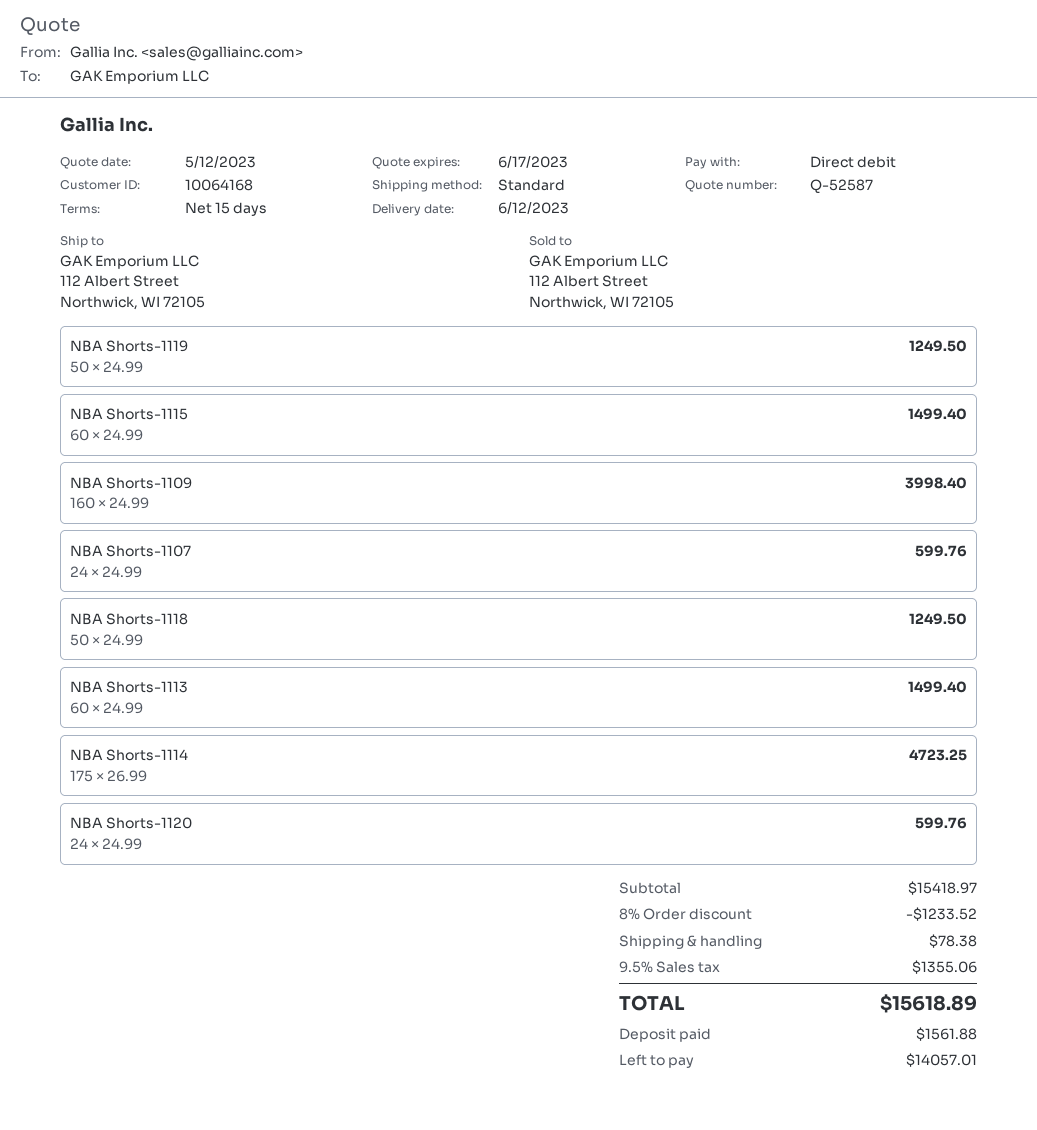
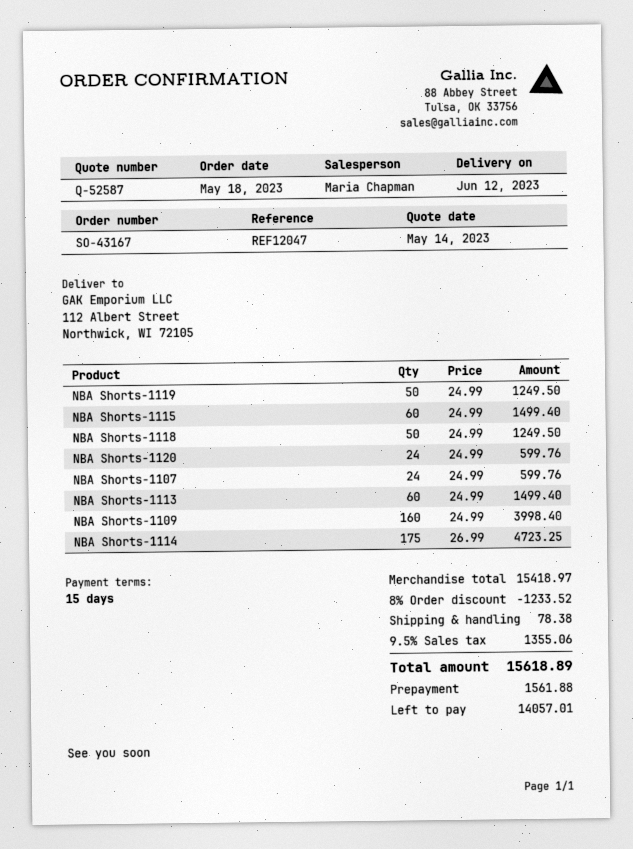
quote date: 2023-05-12 -> 2023-05-14

